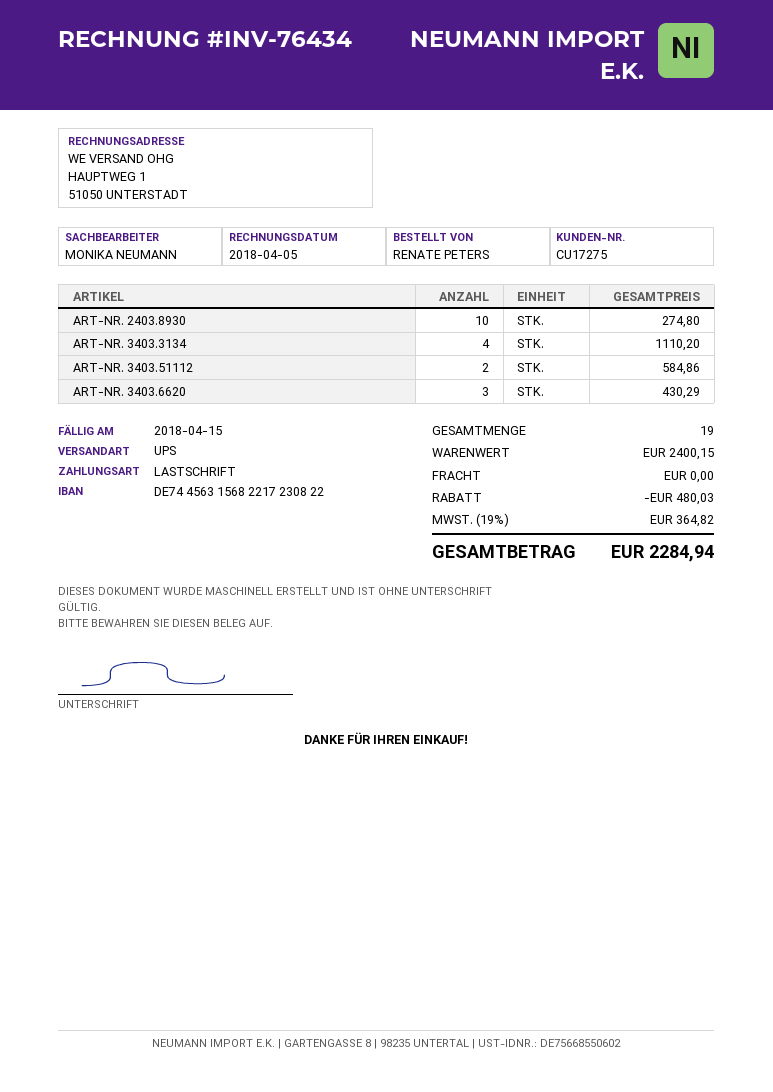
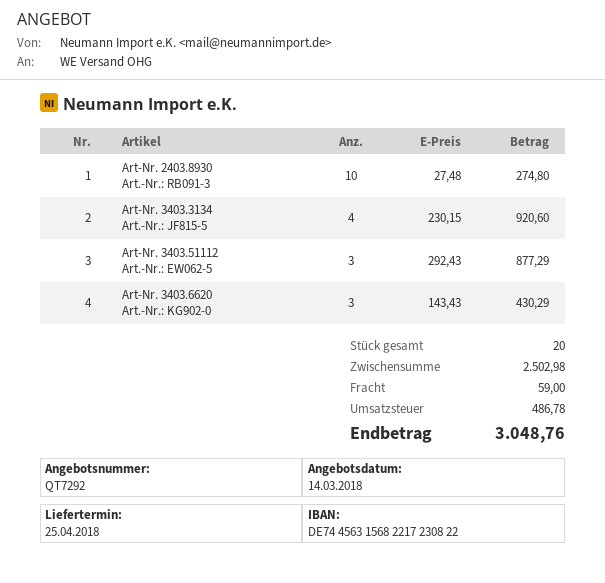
ART-NR. 3403.3134: 4 for 1110.20 -> 4 for 920.60
ART-NR. 3403.51112: 2 for 584.86 -> 3 for 877.29
total quantity: 19 -> 20
subtotal: 2400.15 -> 2502.98
discount: 480.03 -> none
shipping: 0.00 -> 59.00
tax: 364.82 -> 486.78
total: 2284.94 -> 3048.76

